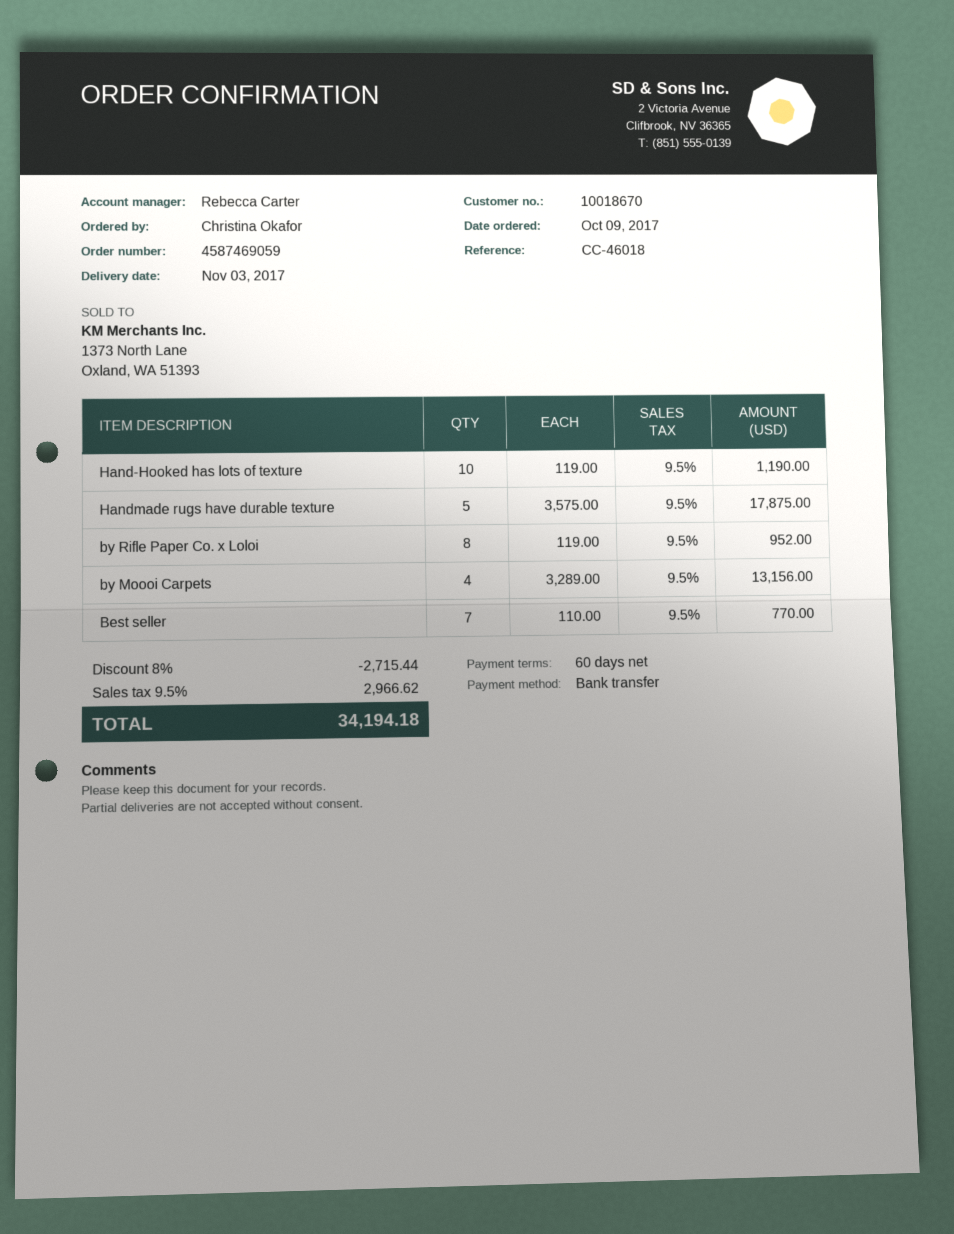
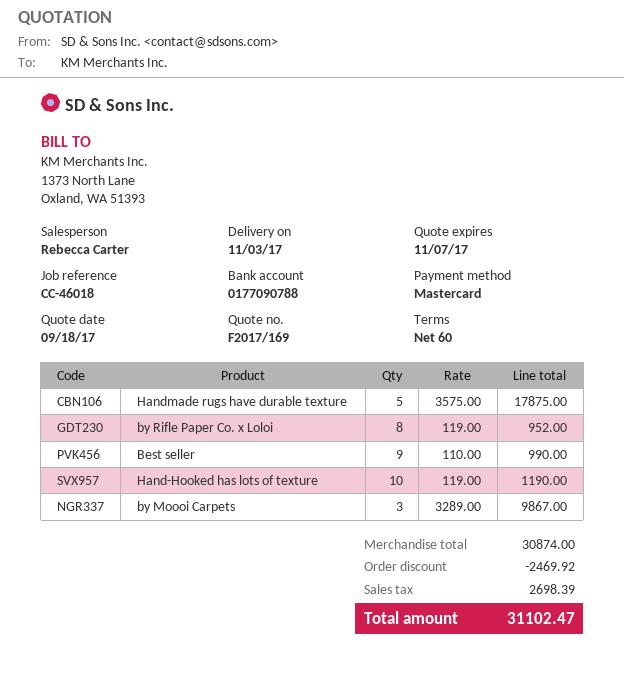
payment method: bank transfer -> Mastercard
by Moooi Carpets: 4 x 3289.00 = 13156.00 -> 3 x 3289.00 = 9867.00
Best seller: 7 x 110.00 = 770.00 -> 9 x 110.00 = 990.00
discount: 2715.44 -> 2469.92
tax: 2966.62 -> 2698.39
total: 34194.18 -> 31102.47

